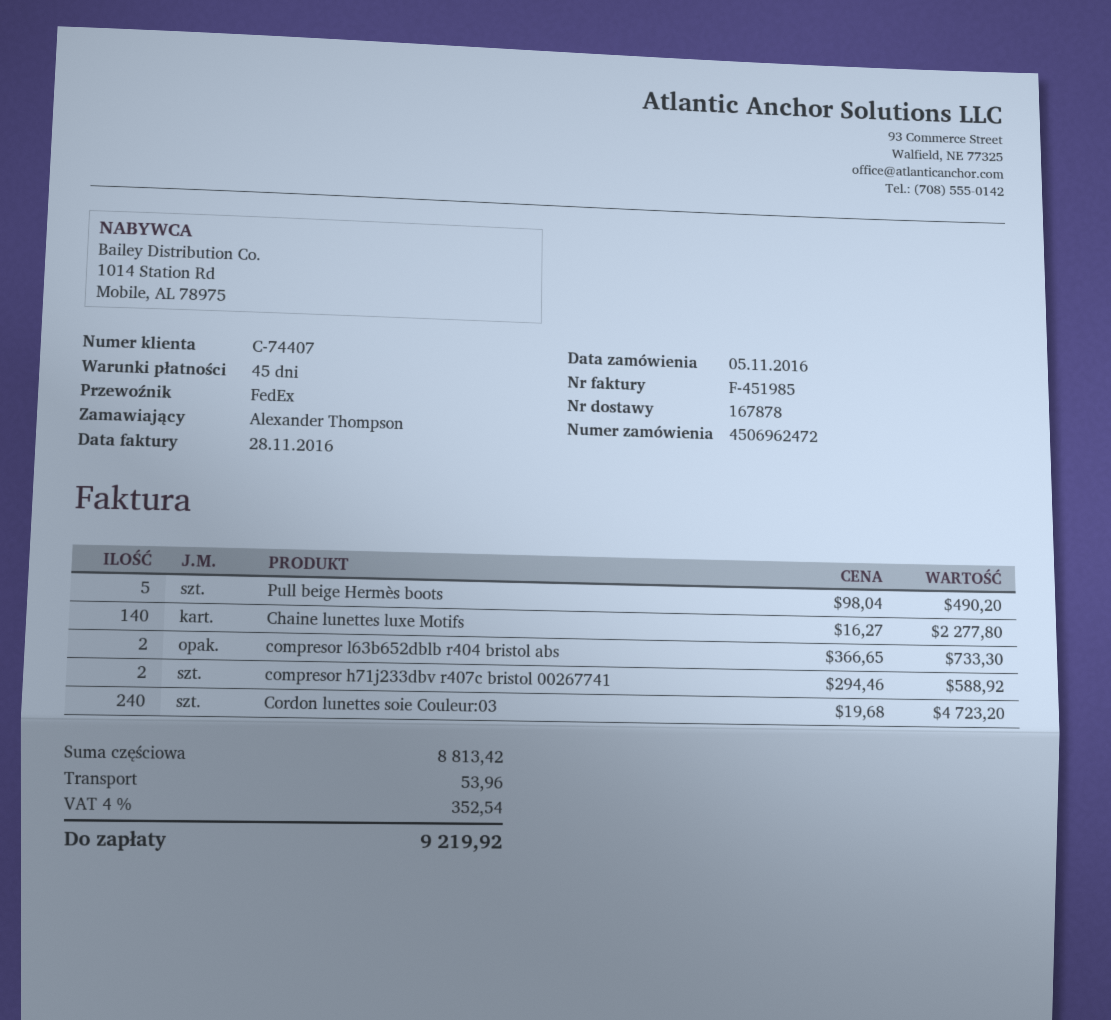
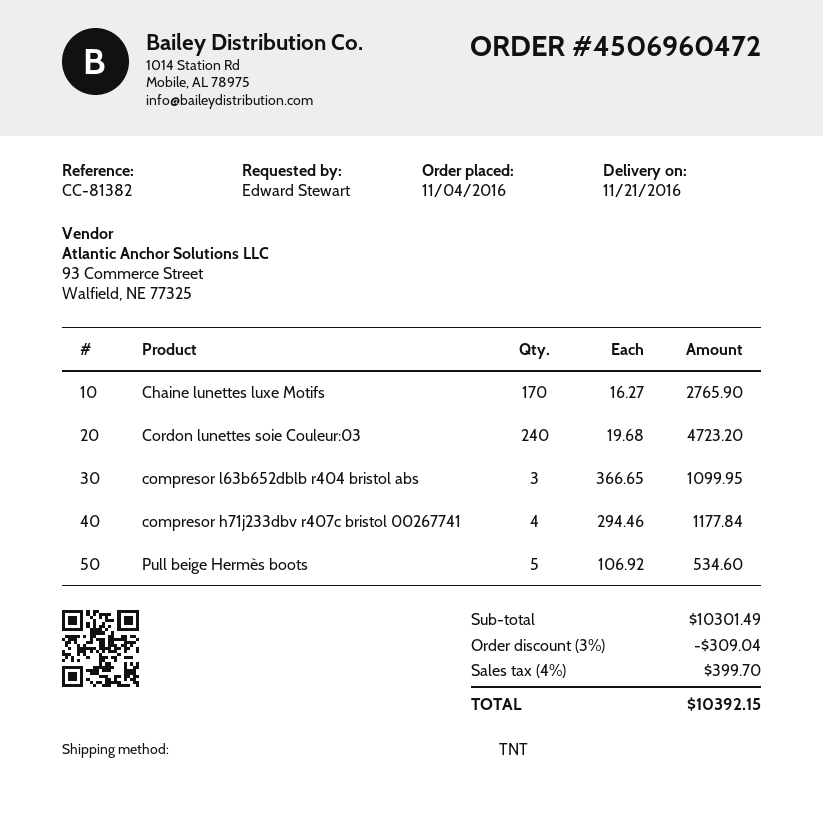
order number: 4506962472 -> 4506960472
order date: 2016-11-05 -> 2016-11-04
ordered by: Alexander Thompson -> Edward Stewart
shipping method: FedEx -> TNT
Pull beige Hermès boots: 5 x 98.04 = 490.20 -> 5 x 106.92 = 534.60
Chaine lunettes luxe Motifs: 140 x 16.27 = 2277.80 -> 170 x 16.27 = 2765.90
compresor l63b652dblb r404 bristol abs: 2 x 366.65 = 733.30 -> 3 x 366.65 = 1099.95
compresor h71j233dbv r407c bristol 00267741: 2 x 294.46 = 588.92 -> 4 x 294.46 = 1177.84
subtotal: 8813.42 -> 10301.49
discount: none -> 3% = 309.04
shipping: 53.96 -> none
tax: 4% = 352.54 -> 4% = 399.70
total: 9219.92 -> 10392.15

